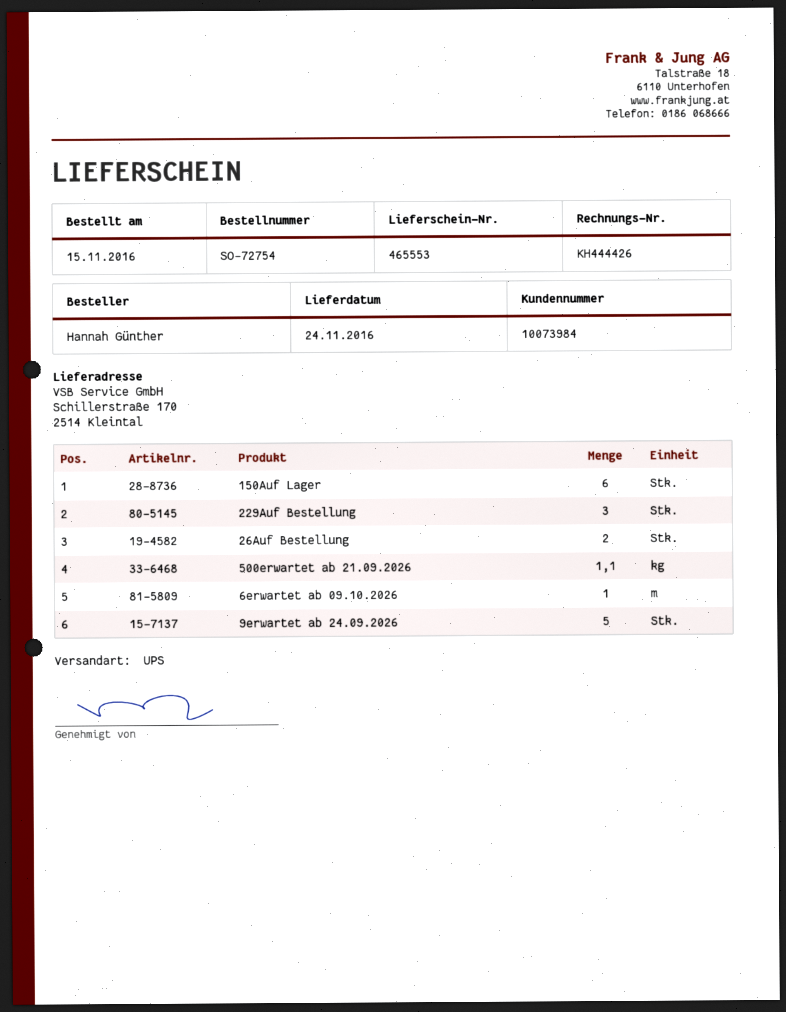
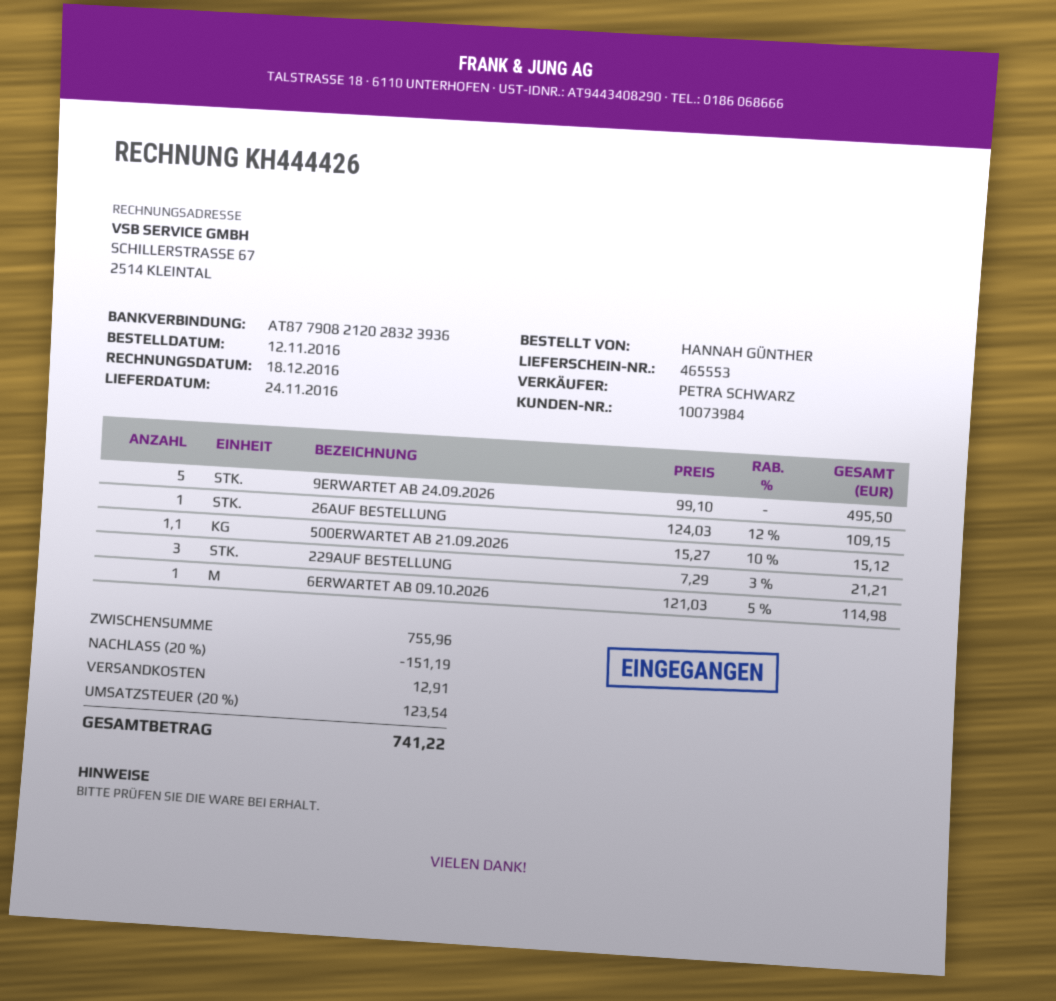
order date: 2016-11-15 -> 2016-11-12
150Auf Lager: 6 -> none
26Auf Bestellung: 2 -> 1

